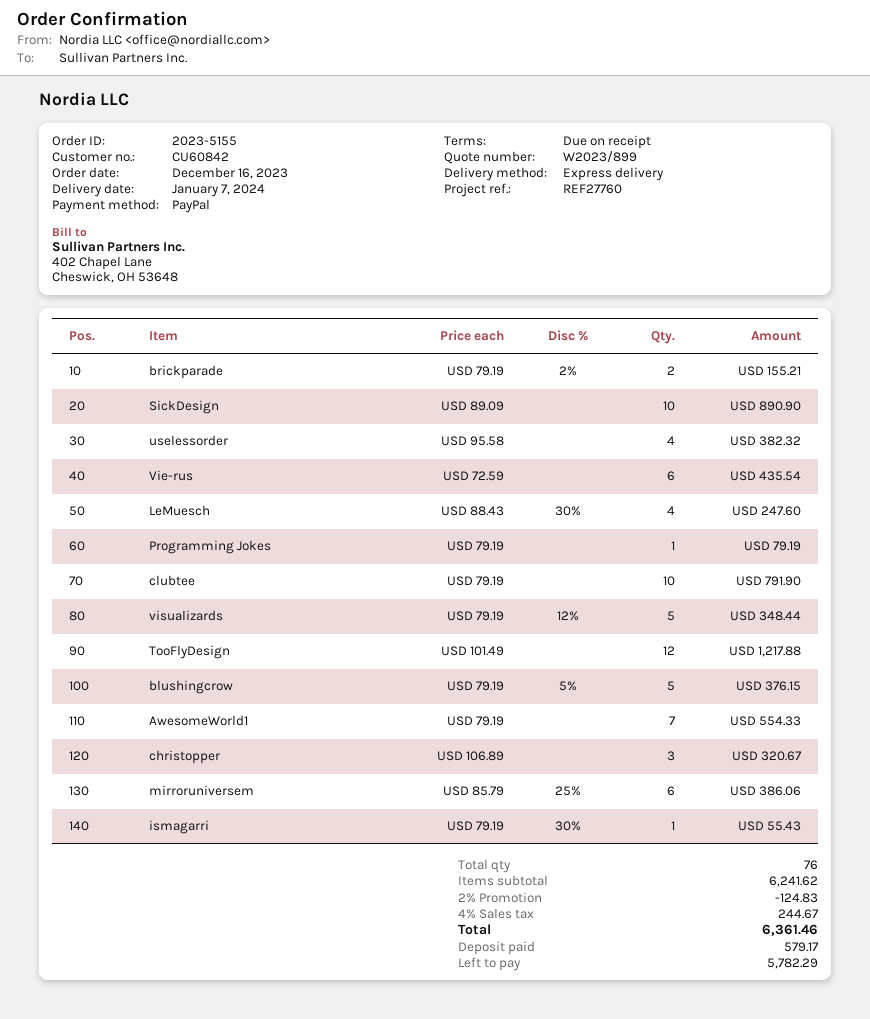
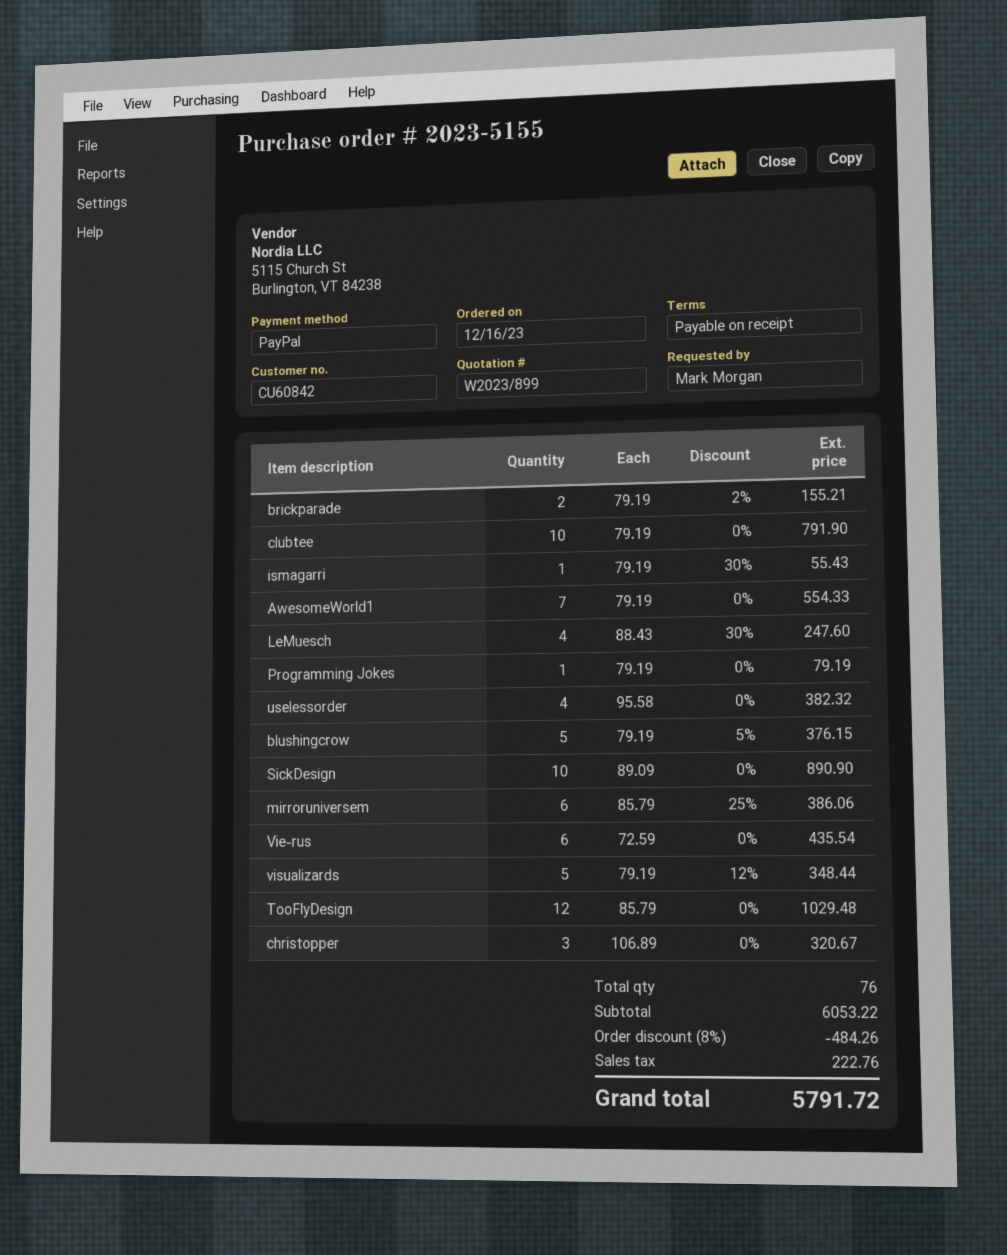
TooFlyDesign: 12 x 101.49 = 1217.88 -> 12 x 85.79 = 1029.48
subtotal: 6241.62 -> 6053.22
discount: 2% = 124.83 -> 8% = 484.26
tax: 244.67 -> 222.76
total: 6361.46 -> 5791.72

